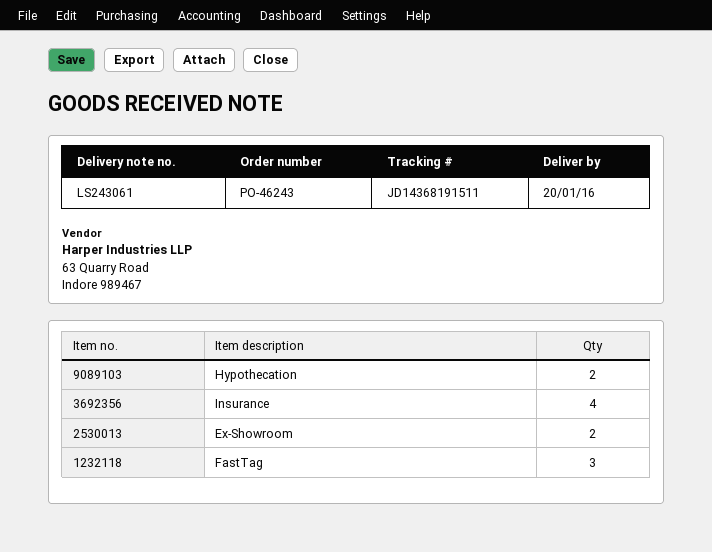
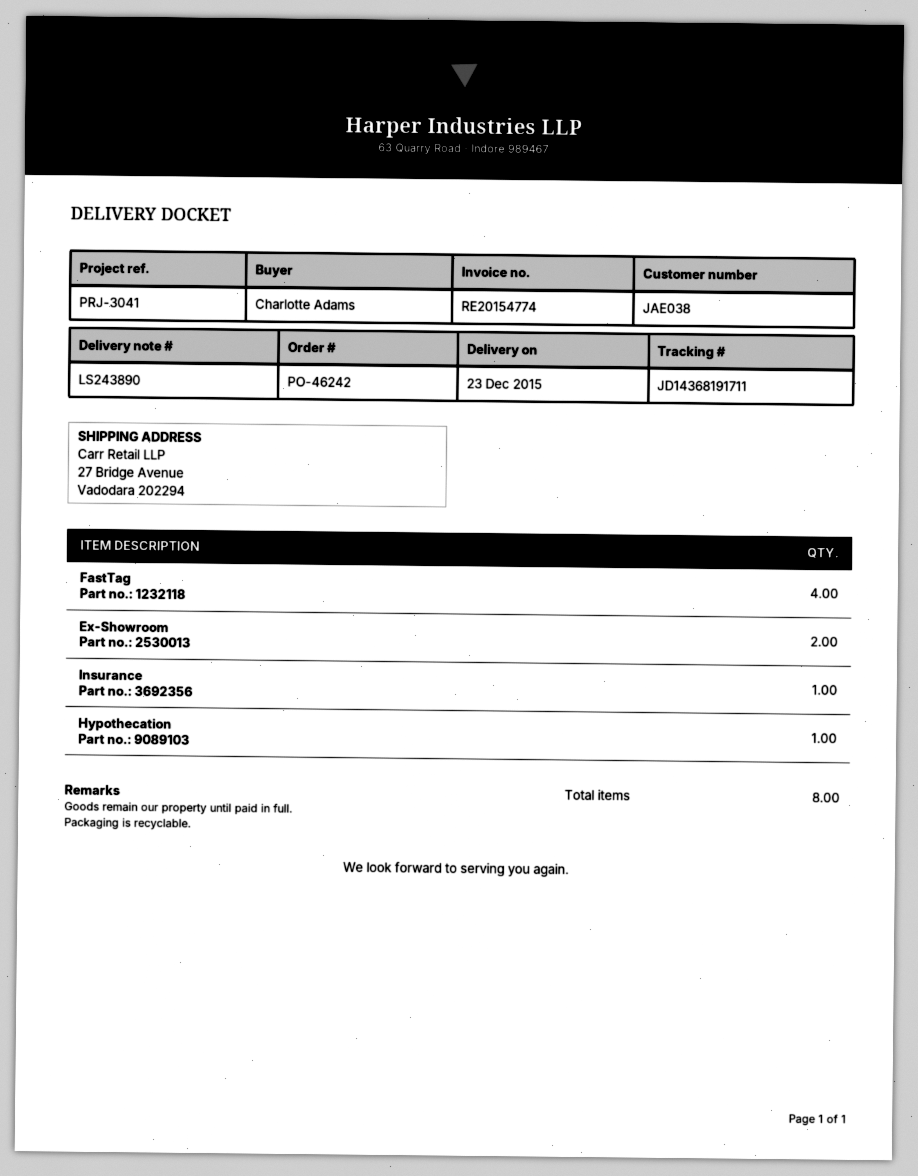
order number: PO-46243 -> PO-46242
delivery note number: LS243061 -> LS243890
delivery date: 2016-01-20 -> 2015-12-23
tracking number: JD14368191511 -> JD14368191711
Hypothecation: 2 -> 1
Insurance: 4 -> 1
FastTag: 3 -> 4

